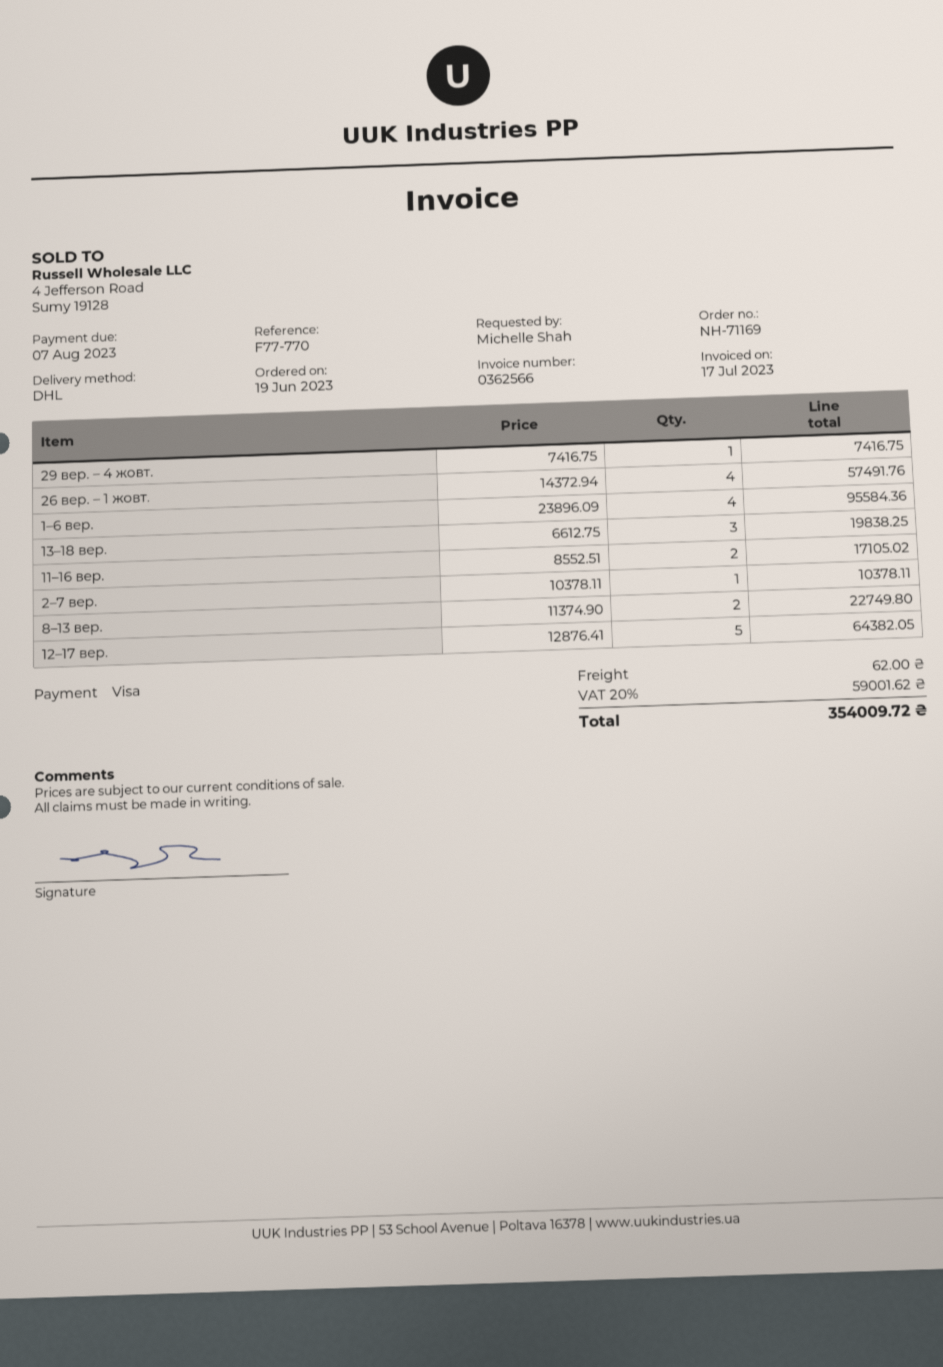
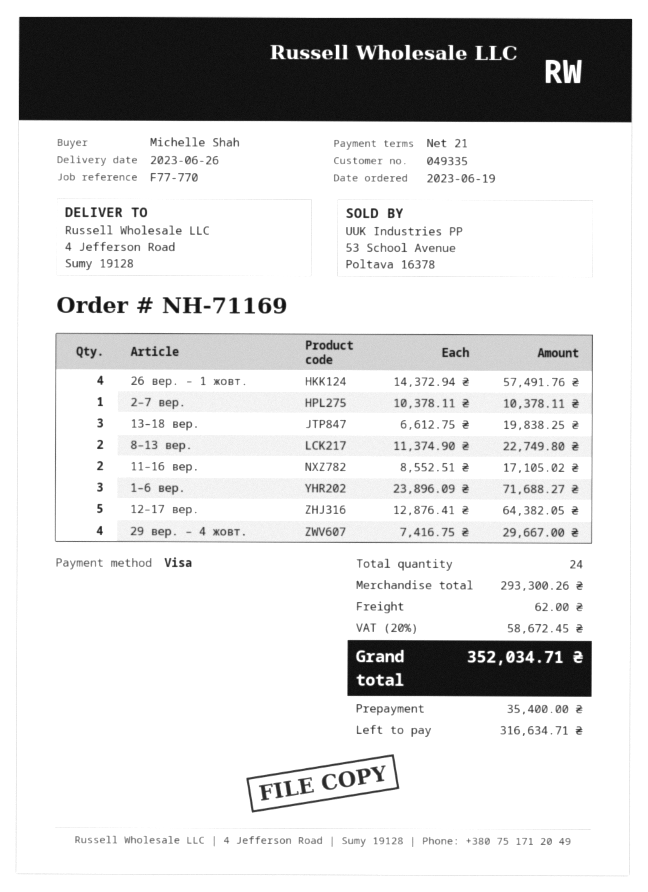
29 вер. – 4 жовт.: 1 x 7416.75 = 7416.75 -> 4 x 7416.75 = 29667.00
1–6 вер.: 4 x 23896.09 = 95584.36 -> 3 x 23896.09 = 71688.27
tax: 20% = 59001.62 -> 20% = 58672.45
total: 354009.72 -> 352034.71

